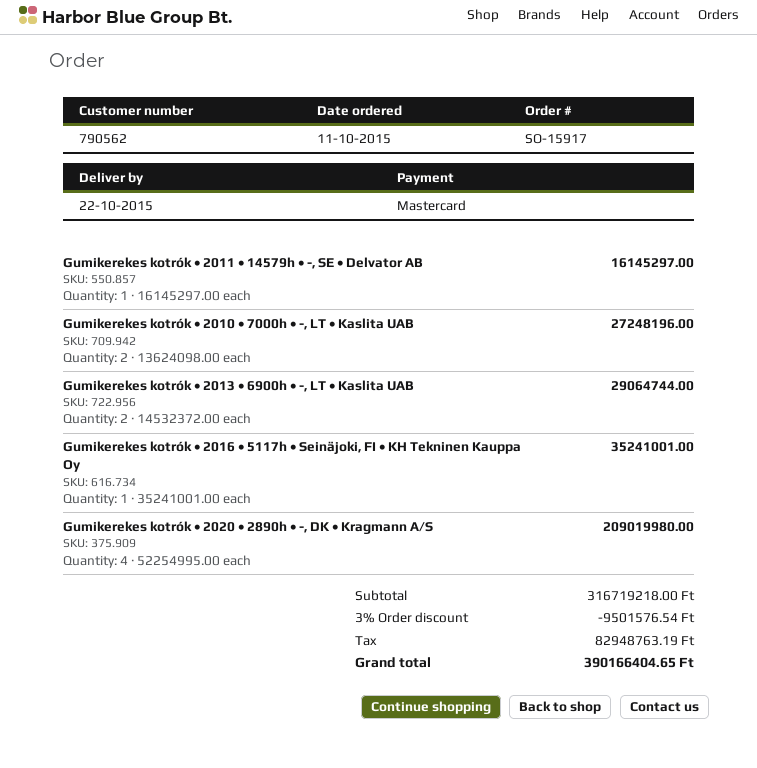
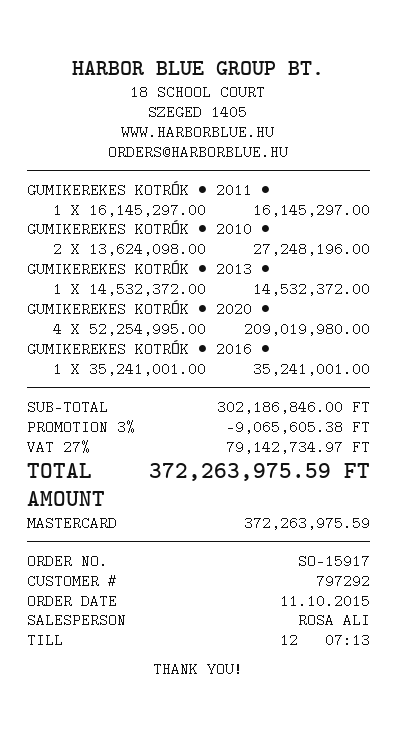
customer number: 790562 -> 797292
Gumikerekes kotrók • 2013 • 6900h • -, LT • Kaslita UAB: 2 x 14532372.00 = 29064744.00 -> 1 x 14532372.00 = 14532372.00
subtotal: 316719218.00 -> 302186846.00
discount: 3% = 9501576.54 -> 3% = 9065605.38
tax: 82948763.19 -> 79142734.97
total: 390166404.65 -> 372263975.59

